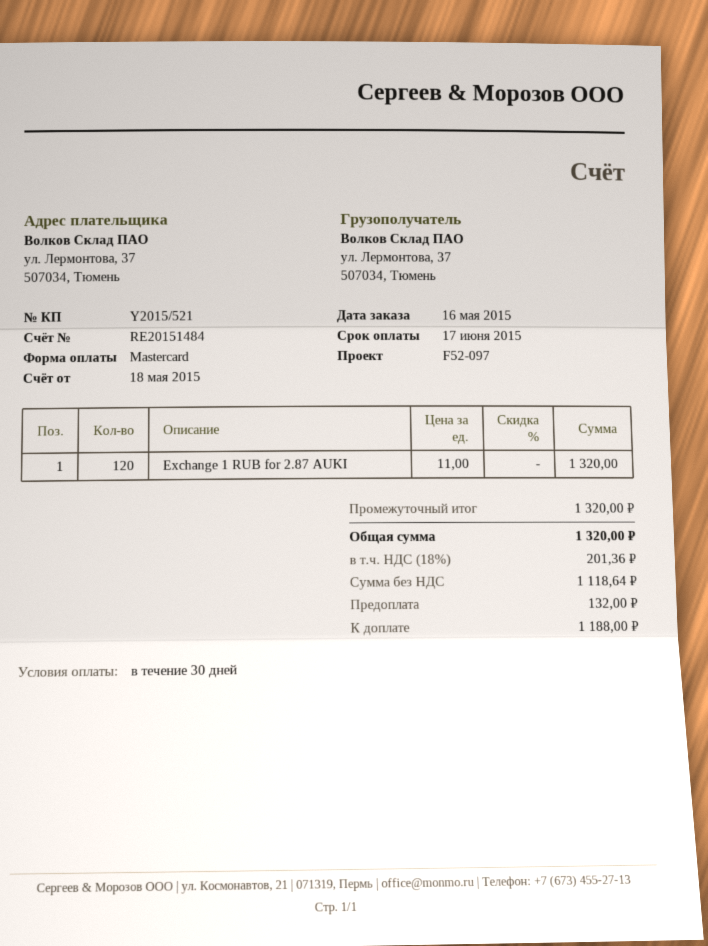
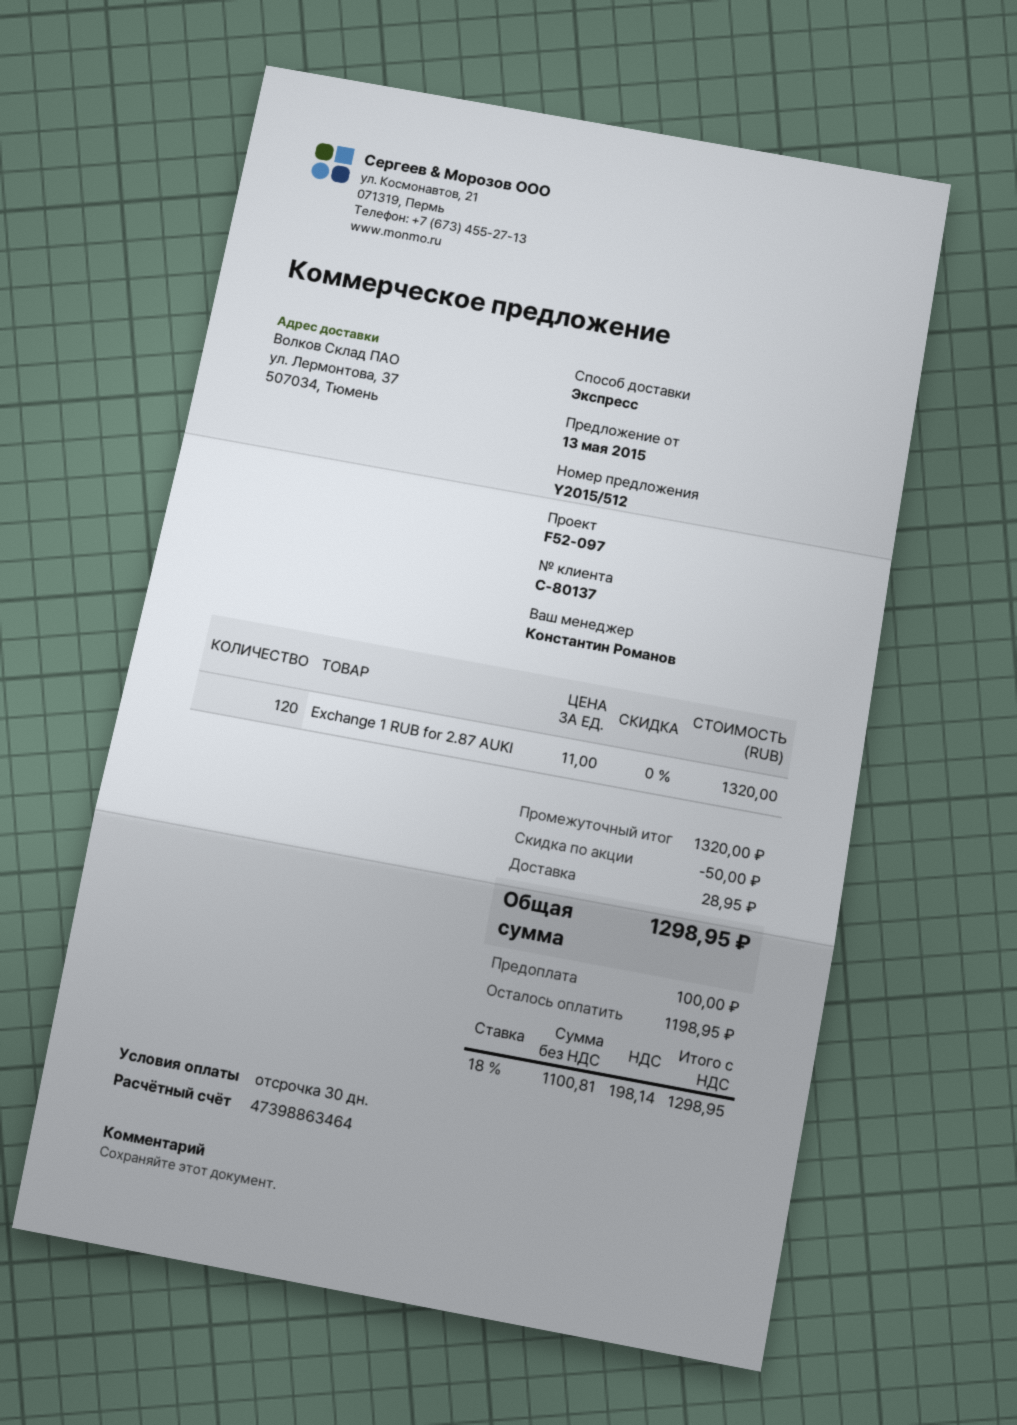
quote number: Y2015/521 -> Y2015/512
discount: none -> 50.00
shipping: none -> 28.95
net: 1118.64 -> 1100.81
tax: 18% = 201.36 -> 18% = 198.14
total: 1320.00 -> 1298.95
deposit: 132.00 -> 100.00
balance: 1188.00 -> 1198.95

